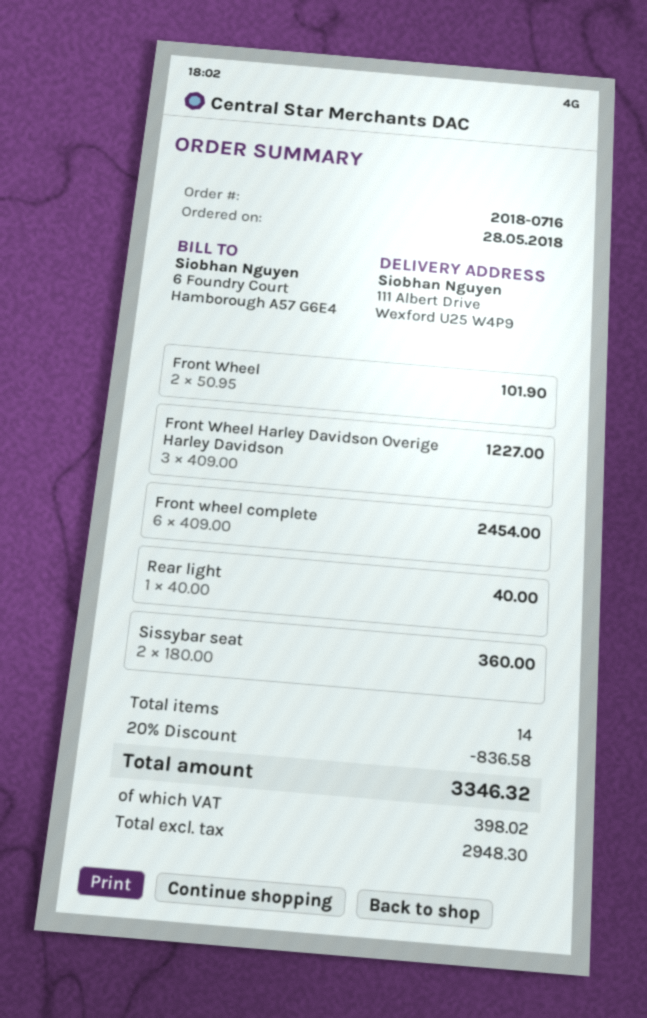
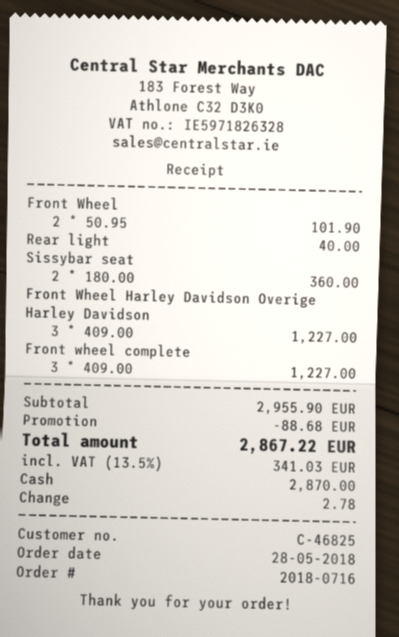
Front wheel complete: 6 x 409.00 = 2454.00 -> 3 x 409.00 = 1227.00
discount: 836.58 -> 88.68
tax: 398.02 -> 341.03
total: 3346.32 -> 2867.22

